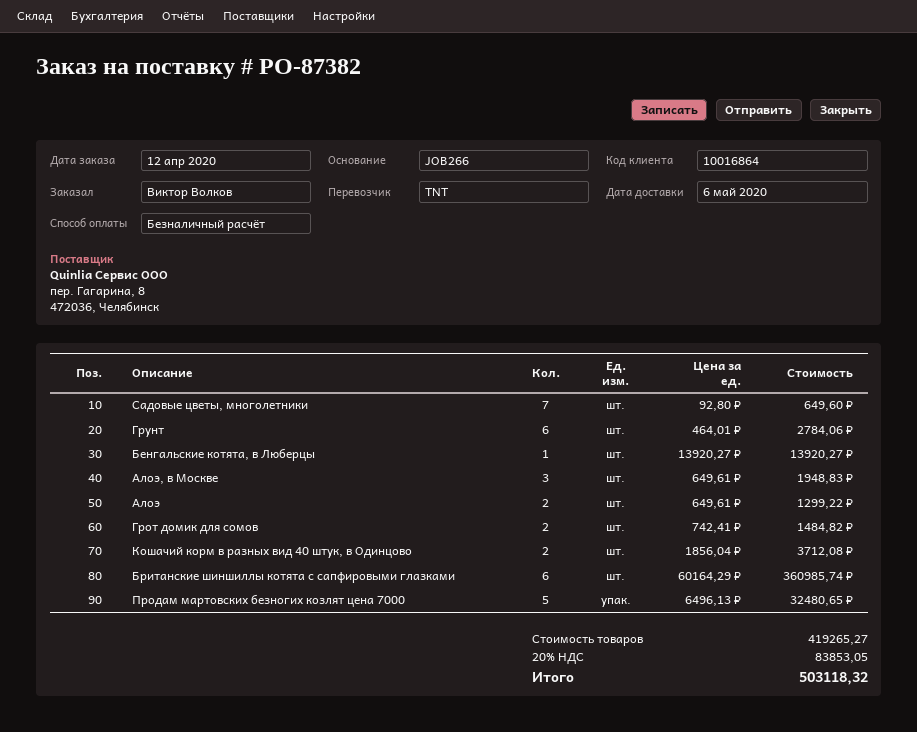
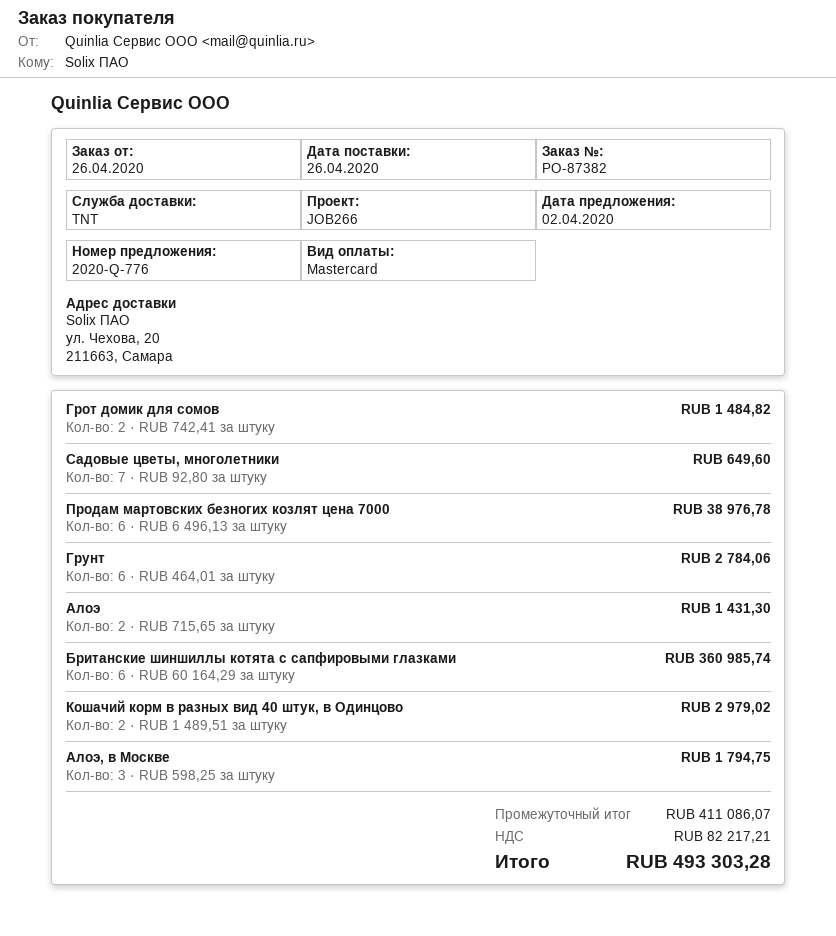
order date: 2020-04-12 -> 2020-04-26
delivery date: 2020-05-06 -> 2020-04-26
payment method: bank transfer -> Mastercard
Бенгальские котята, в Люберцы: 1 x 13920.27 = 13920.27 -> none
Алоэ, в Москве: 3 x 649.61 = 1948.83 -> 3 x 598.25 = 1794.75
Алоэ: 2 x 649.61 = 1299.22 -> 2 x 715.65 = 1431.30
Кошачий корм в разных вид 40 штук, в Одинцово: 2 x 1856.04 = 3712.08 -> 2 x 1489.51 = 2979.02
Продам мартовских безногих козлят цена 7000: 5 x 6496.13 = 32480.65 -> 6 x 6496.13 = 38976.78
subtotal: 419265.27 -> 411086.07
tax: 83853.05 -> 82217.21
total: 503118.32 -> 493303.28

